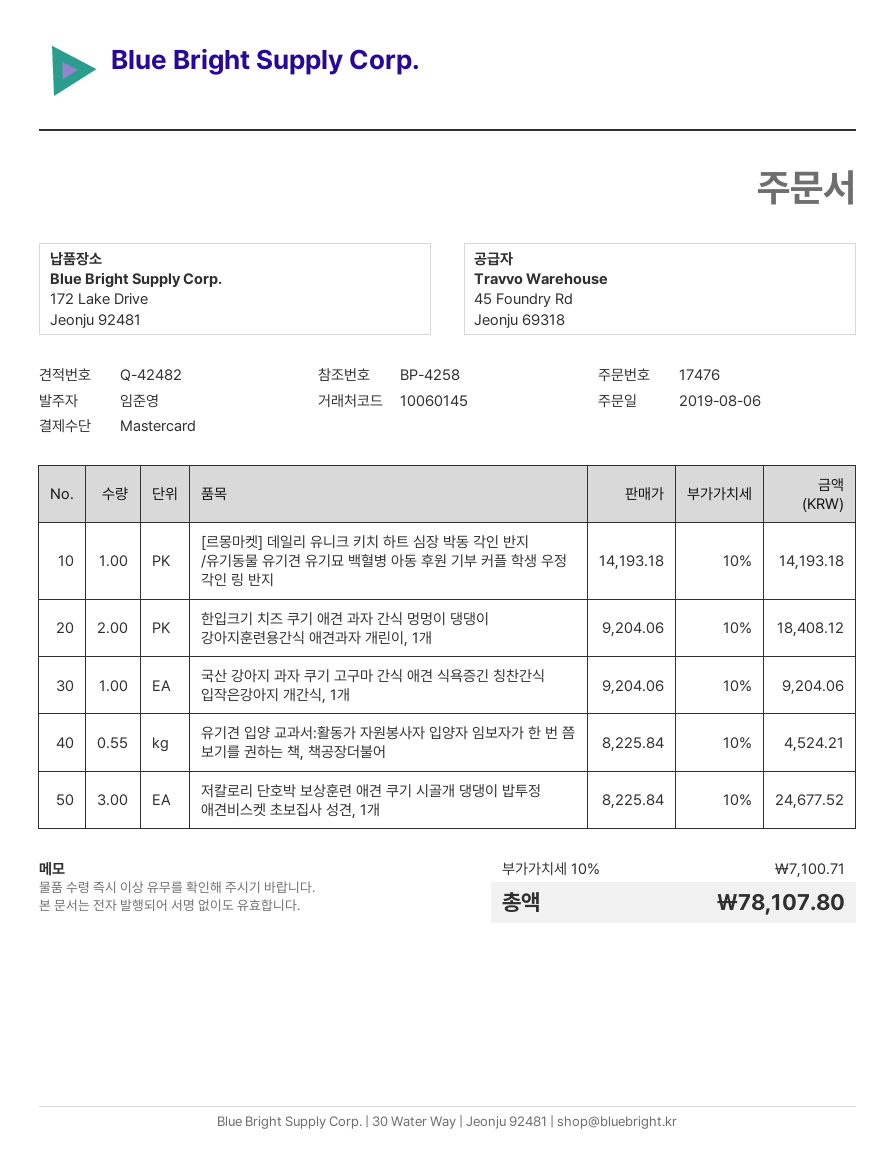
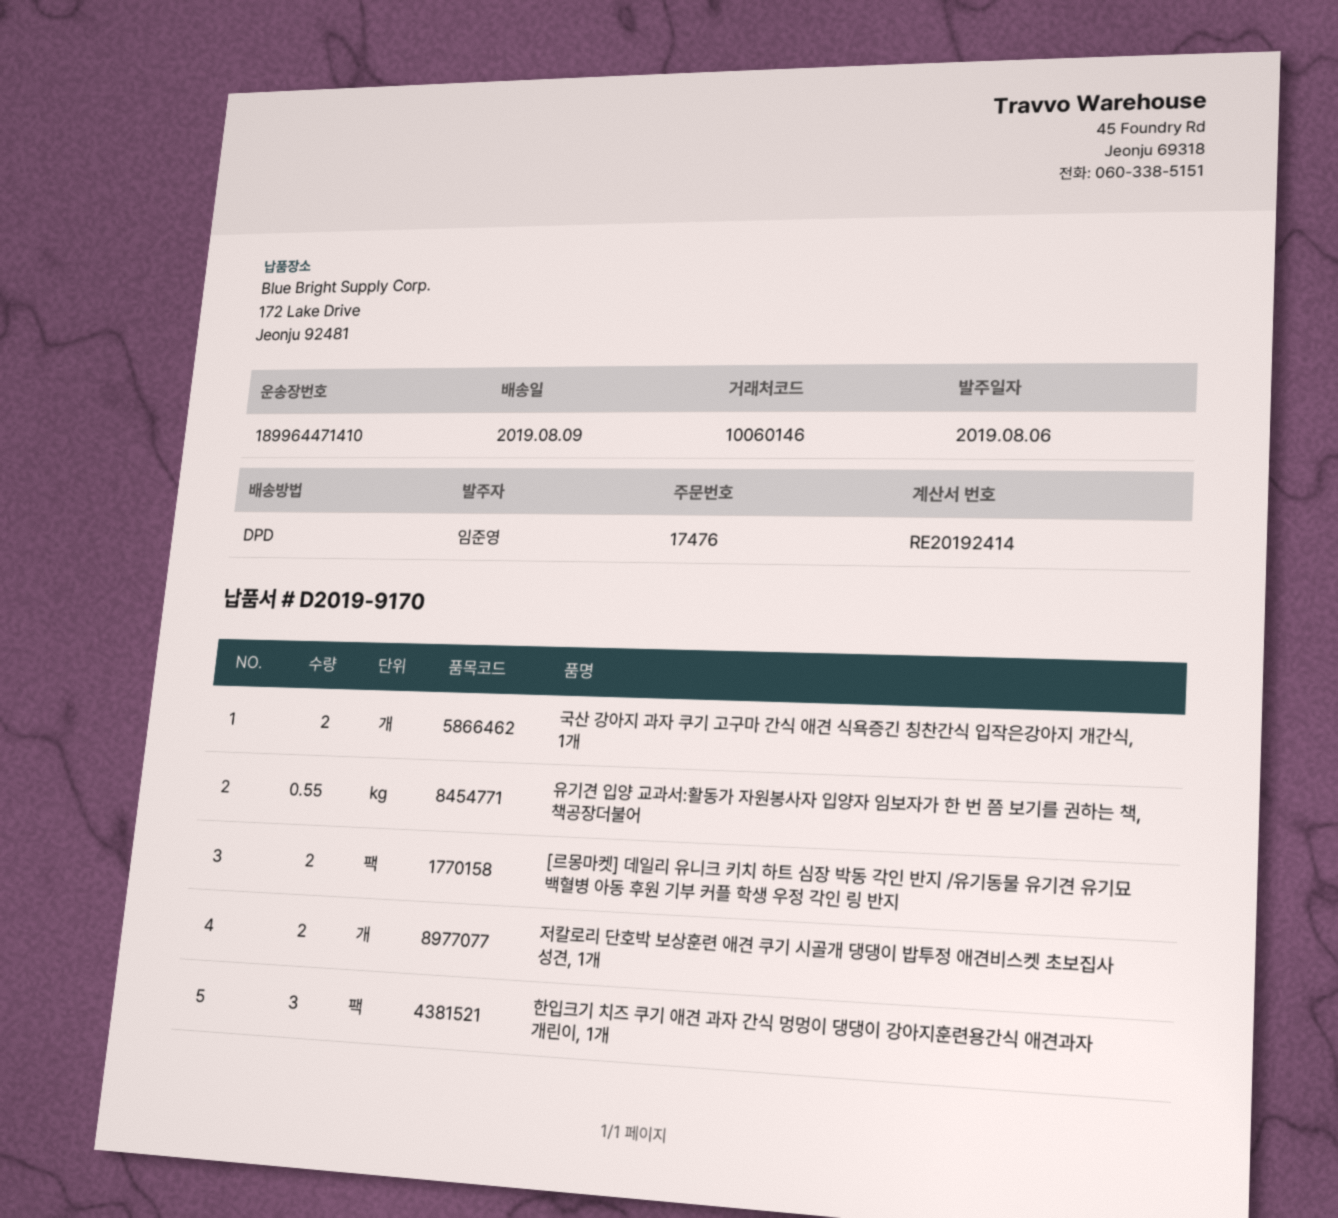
customer number: 10060145 -> 10060146
[르몽마켓] 데일리 유니크 키치 하트 심장 박동 각인 반지 /유기동물 유기견 유기묘 백혈병 아동 후원 기부 커플 학생 우정 각인 링 반지: 1 -> 2
한입크기 치즈 쿠기 애견 과자 간식 멍멍이 댕댕이 강아지훈련용간식 애견과자 개린이, 1개: 2 -> 3
국산 강아지 과자 쿠기 고구마 간식 애견 식욕증긴 칭찬간식 입작은강아지 개간식, 1개: 1 -> 2
저칼로리 단호박 보상훈련 애견 쿠기 시골개 댕댕이 밥투정 애견비스켓 초보집사 성견, 1개: 3 -> 2

